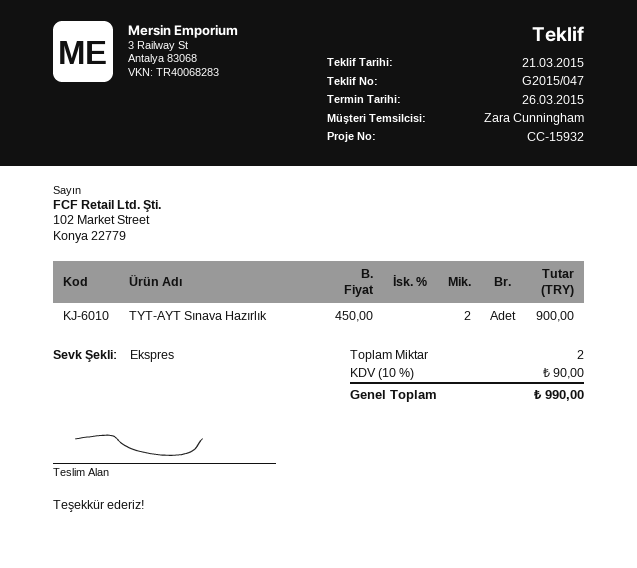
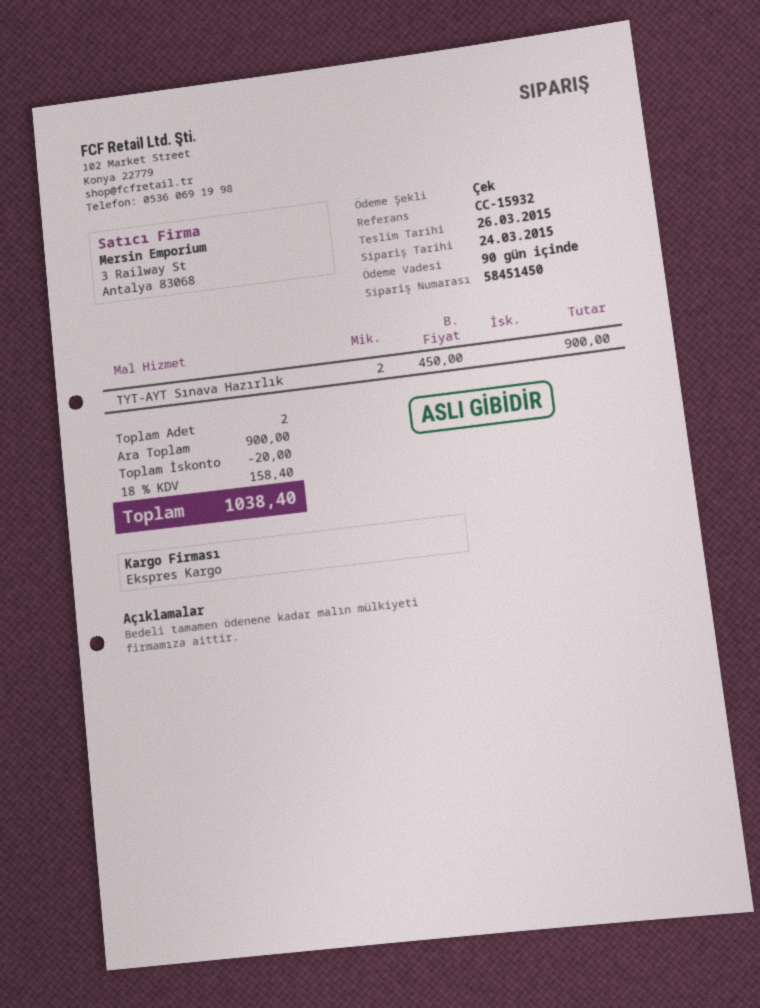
discount: none -> 20.00
tax: 10% = 90.00 -> 18% = 158.40
total: 990.00 -> 1038.40

